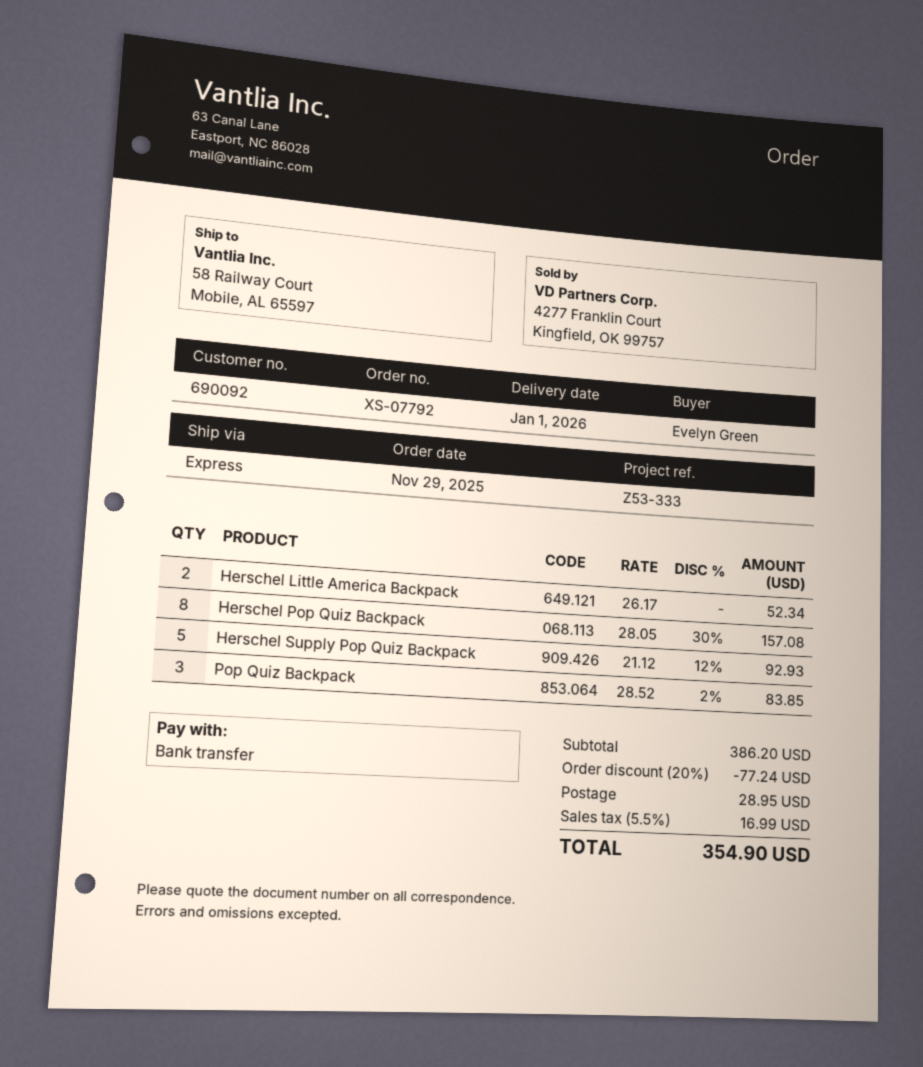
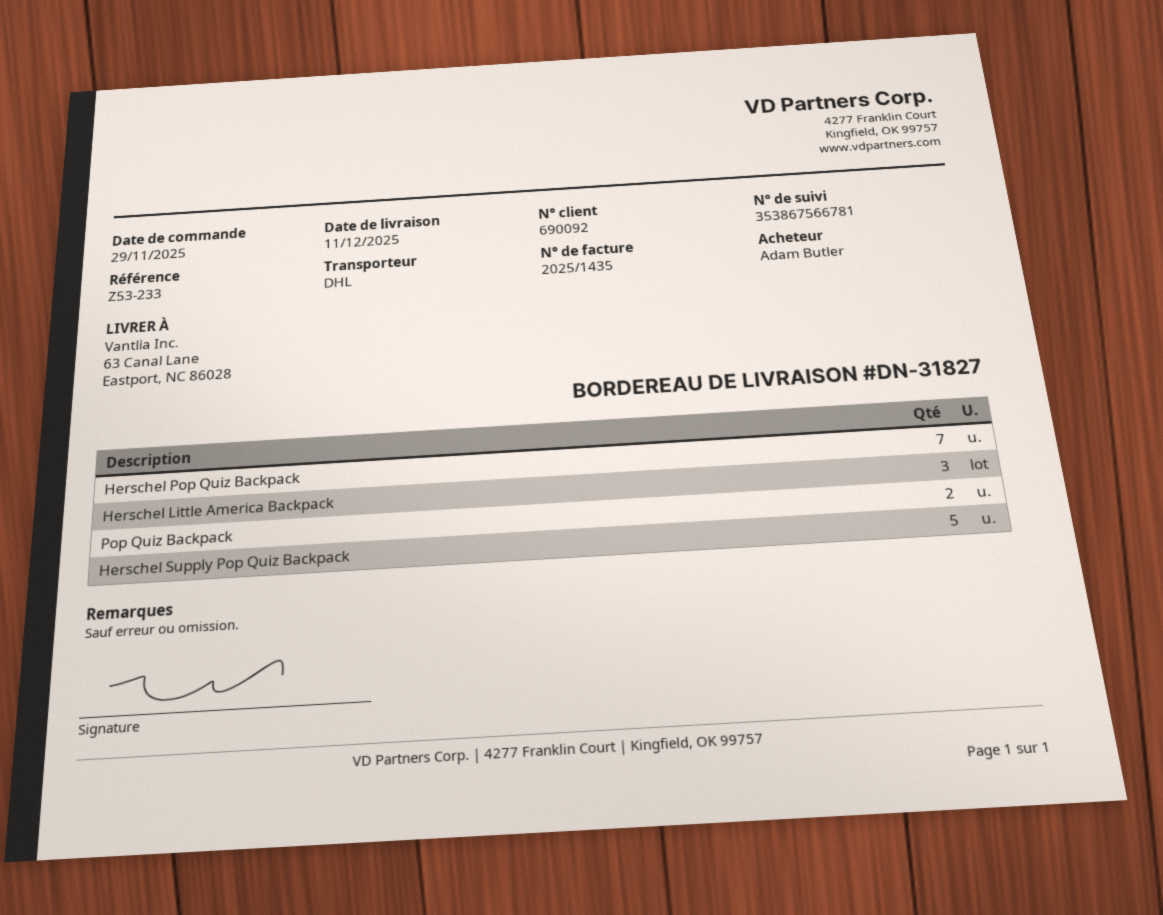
delivery date: 2026-01-01 -> 2025-12-11
reference: Z53-333 -> Z53-233
ordered by: Evelyn Green -> Adam Butler
shipping method: express -> DHL
ship to: 58 Railway Court, Mobile, AL 65597 -> 63 Canal Lane, Eastport, NC 86028
Herschel Little America Backpack: 2 -> 3
Herschel Pop Quiz Backpack: 8 -> 7
Pop Quiz Backpack: 3 -> 2

